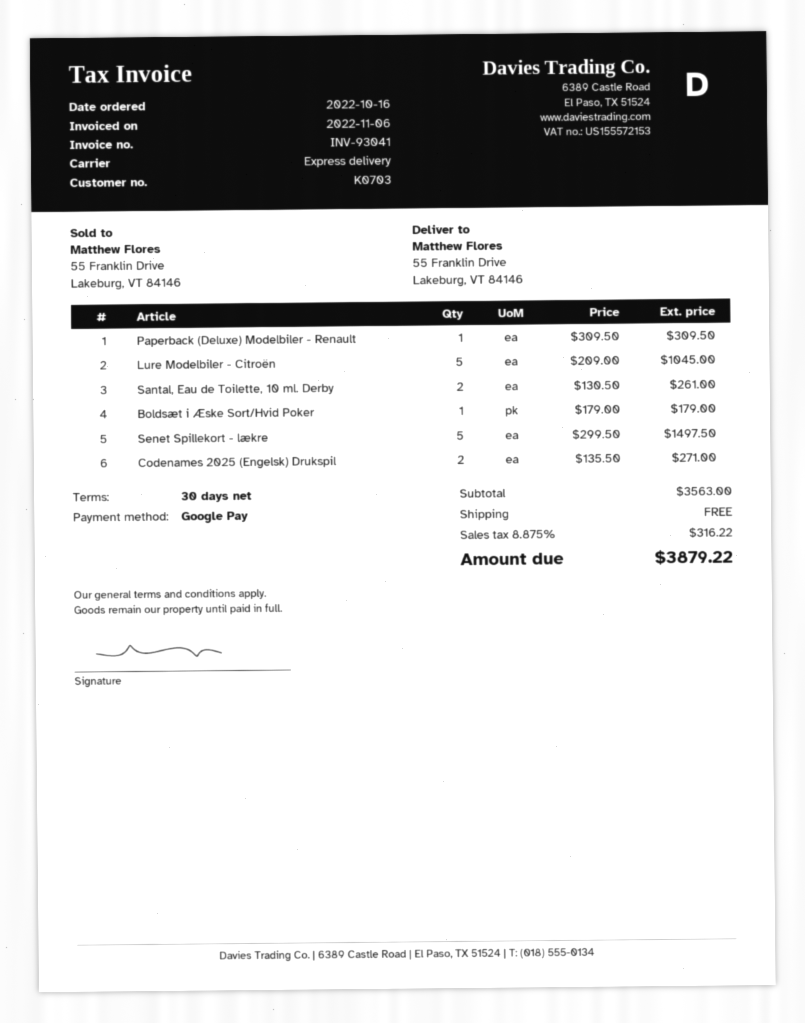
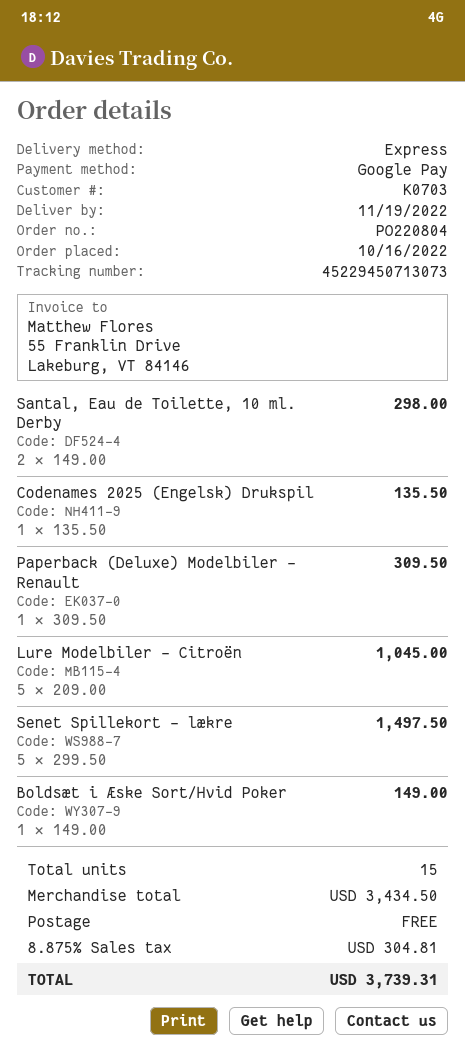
Santal, Eau de Toilette, 10 ml. Derby: 2 x 130.50 = 261.00 -> 2 x 149.00 = 298.00
Boldsæt i Æske Sort/Hvid Poker: 1 x 179.00 = 179.00 -> 1 x 149.00 = 149.00
Codenames 2025 (Engelsk) Drukspil: 2 x 135.50 = 271.00 -> 1 x 135.50 = 135.50
subtotal: 3563.00 -> 3434.50
tax: 8.875% = 316.22 -> 8.875% = 304.81
total: 3879.22 -> 3739.31

